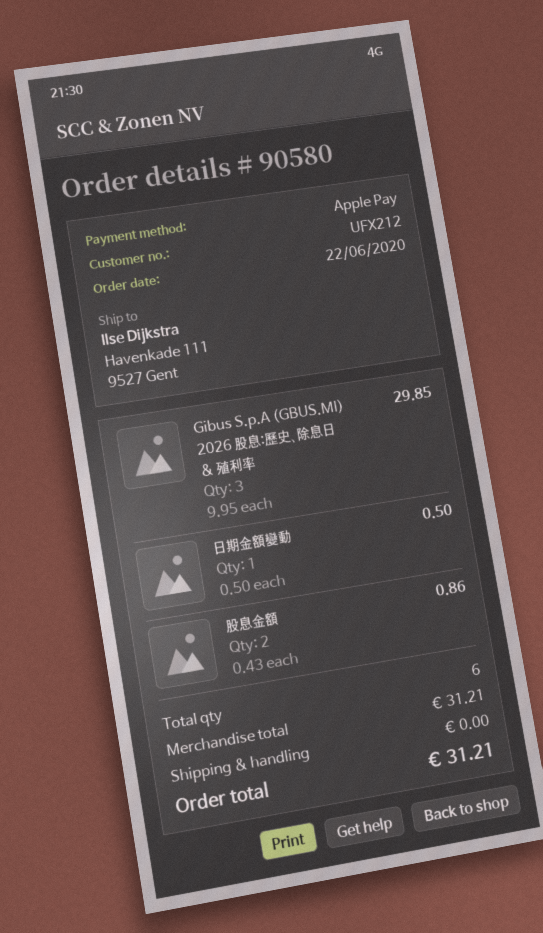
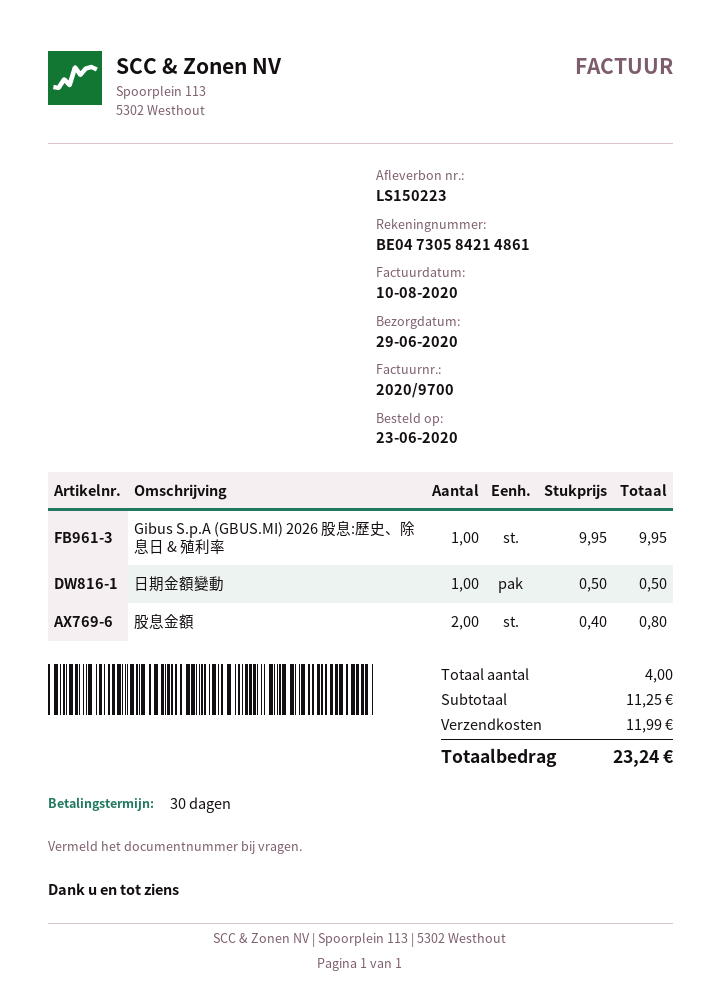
order date: 2020-06-22 -> 2020-06-23
Gibus S.p.A (GBUS.MI) 2026 股息:歷史、除息日 & 殖利率: 3 x 9.95 = 29.85 -> 1 x 9.95 = 9.95
股息金額: 2 x 0.43 = 0.86 -> 2 x 0.40 = 0.80
total quantity: 6 -> 4
subtotal: 31.21 -> 11.25
shipping: 0.00 -> 11.99
total: 31.21 -> 23.24

